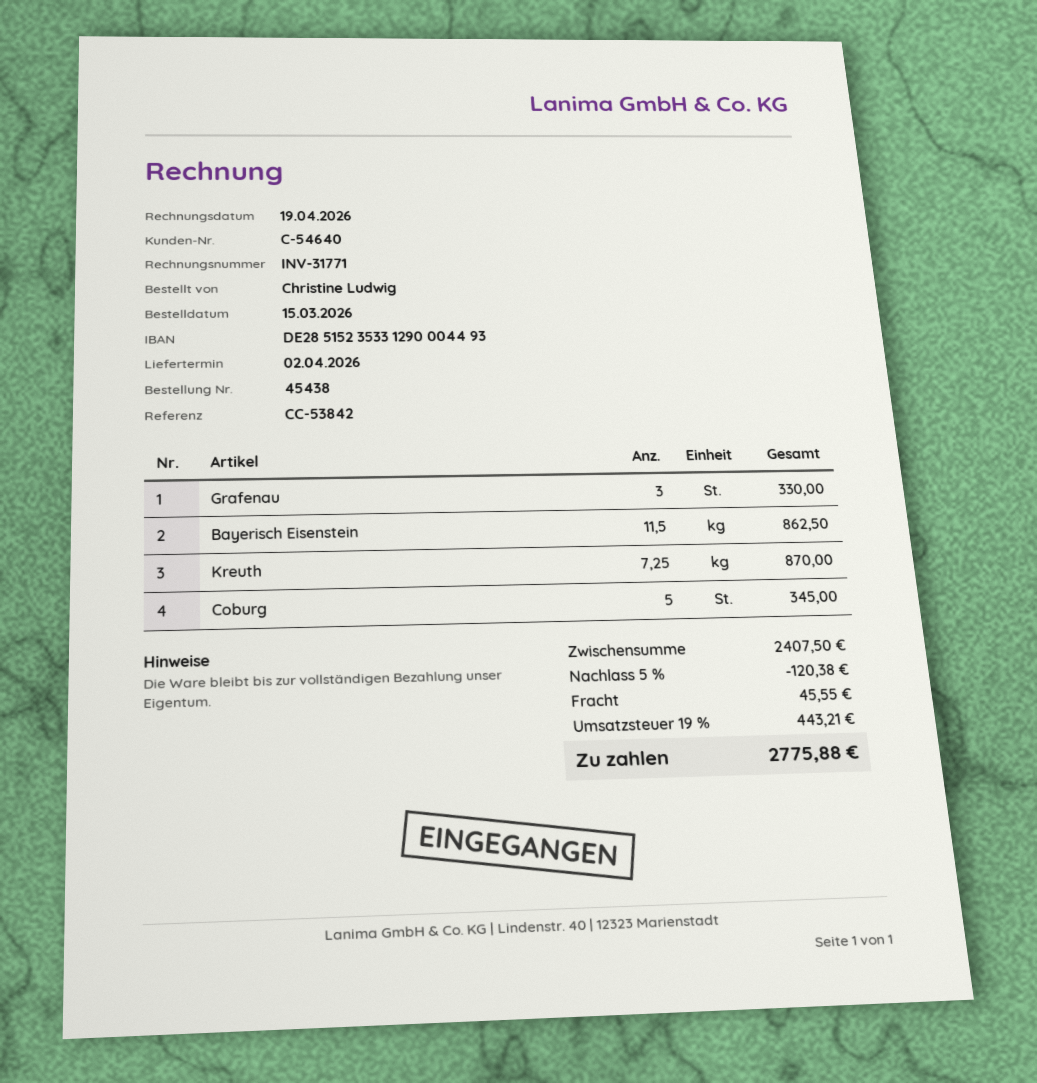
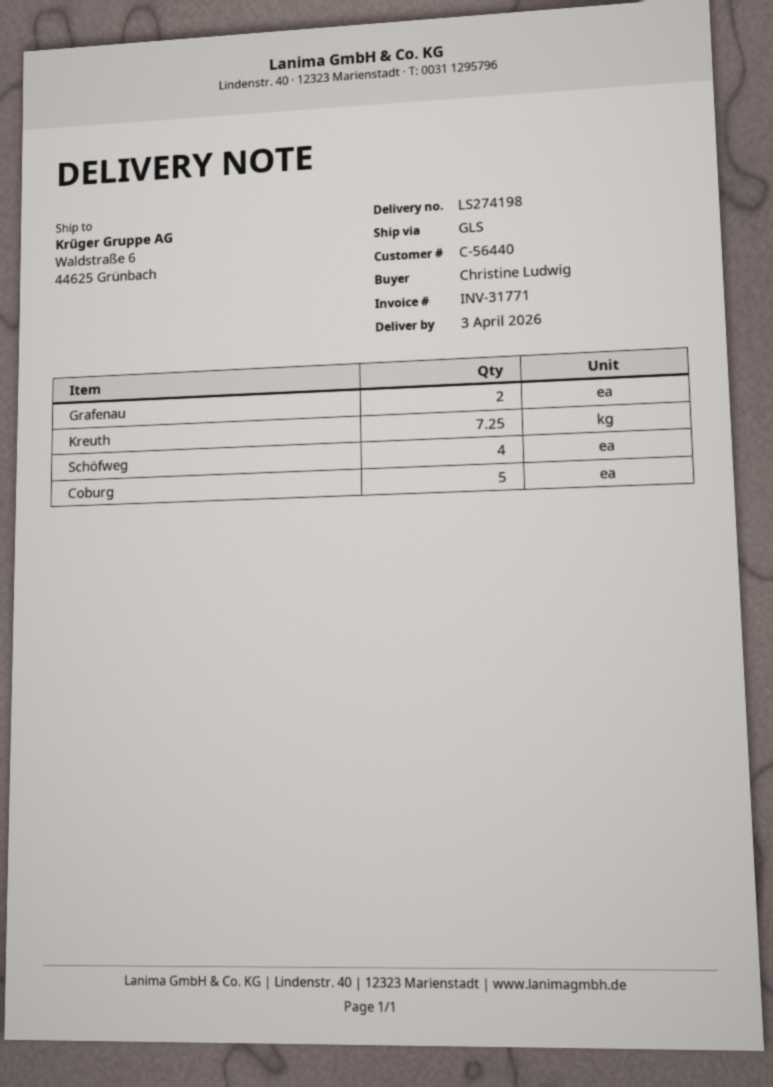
delivery date: 2026-04-02 -> 2026-04-03
customer number: C-54640 -> C-56440
Grafenau: 3 -> 2
Bayerisch Eisenstein: 11.5 -> none
Schöfweg: none -> 4

